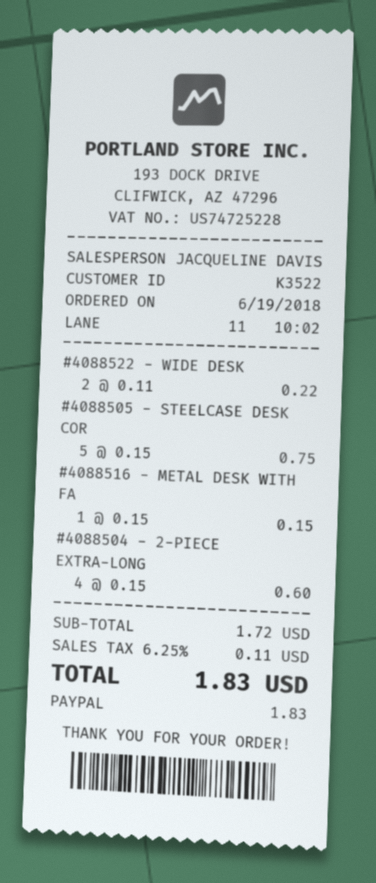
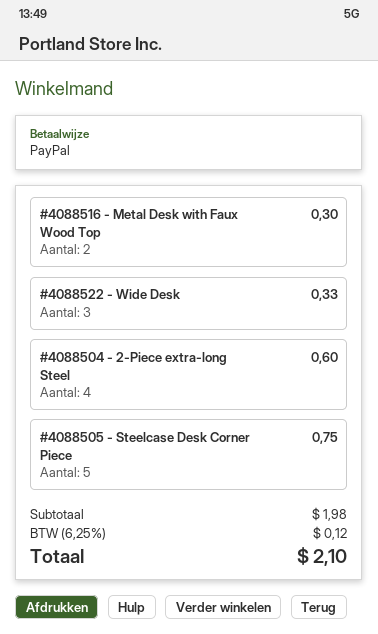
#4088522 - WIDE DESK: 2 for 0.22 -> 3 for 0.33
#4088516 - METAL DESK WITH FA: 1 for 0.15 -> 2 for 0.30
subtotal: 1.72 -> 1.98
tax: 6.25% = 0.11 -> 6.25% = 0.12
total: 1.83 -> 2.10

